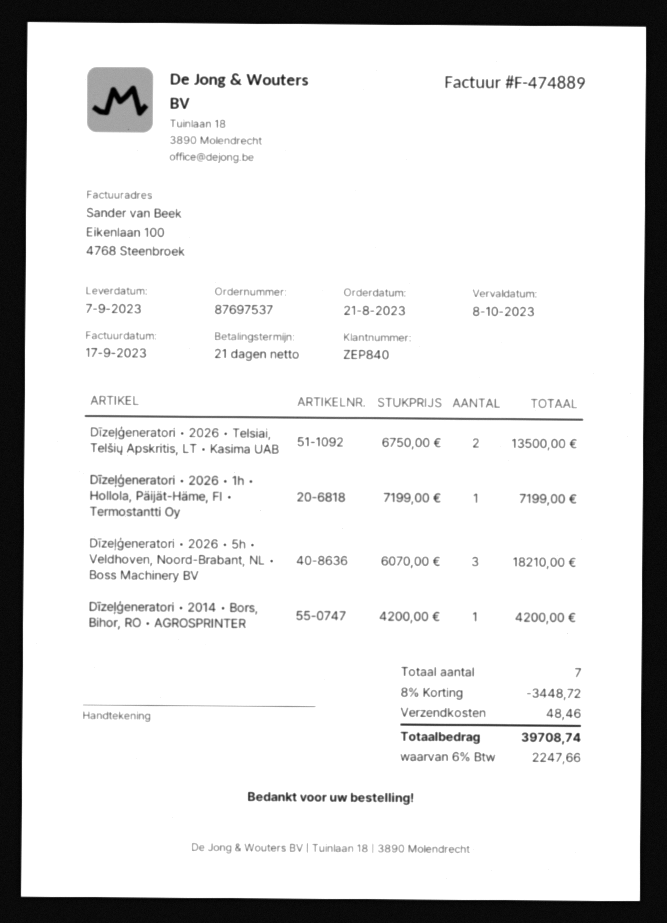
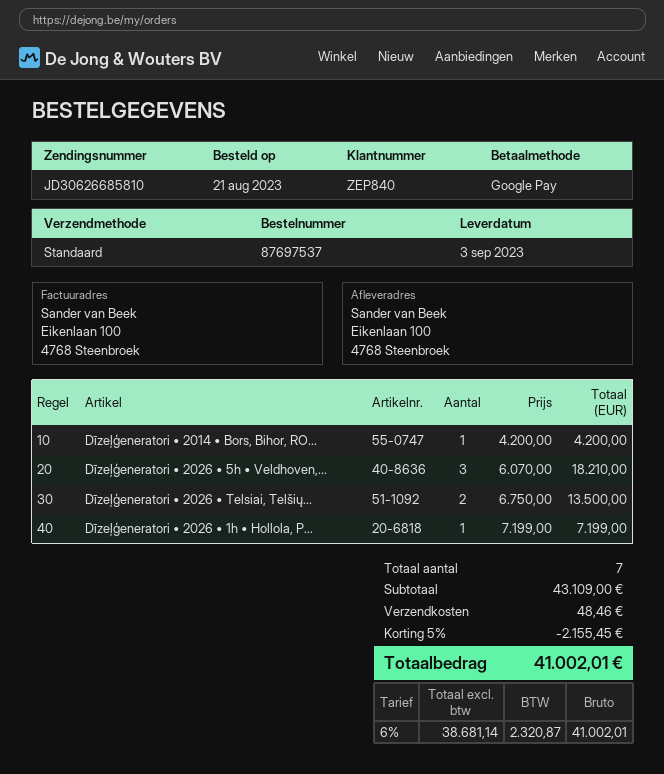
delivery date: 2023-09-07 -> 2023-09-03
discount: 8% = 3448.72 -> 5% = 2155.45
tax: 6% = 2247.66 -> 6% = 2320.87
total: 39708.74 -> 41002.01

